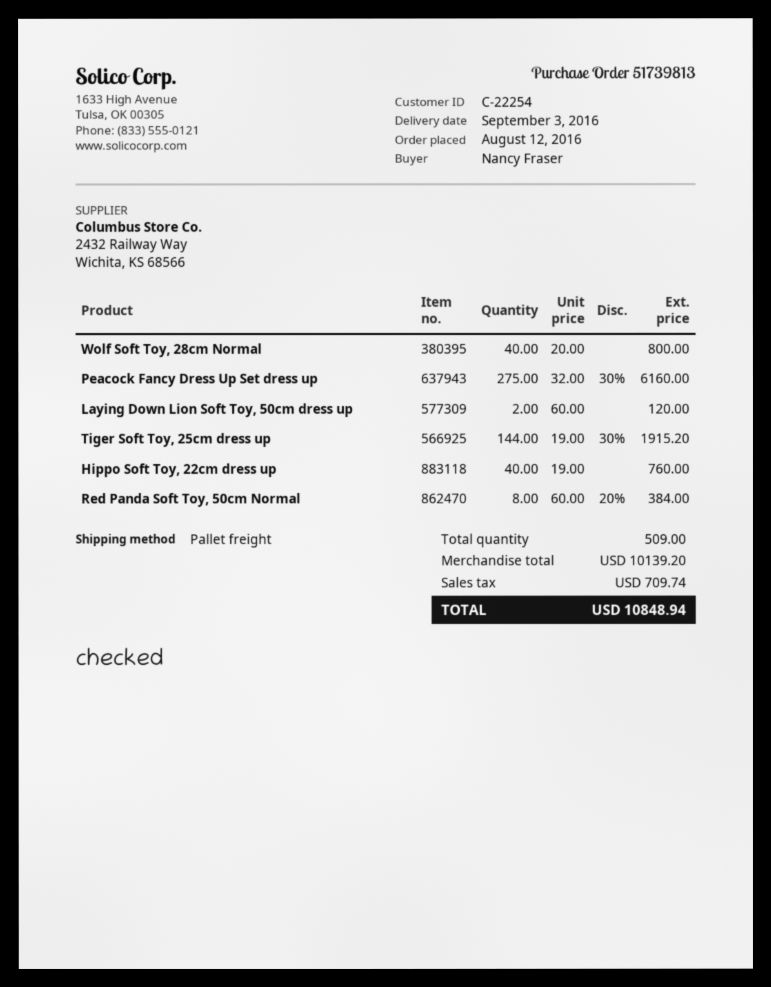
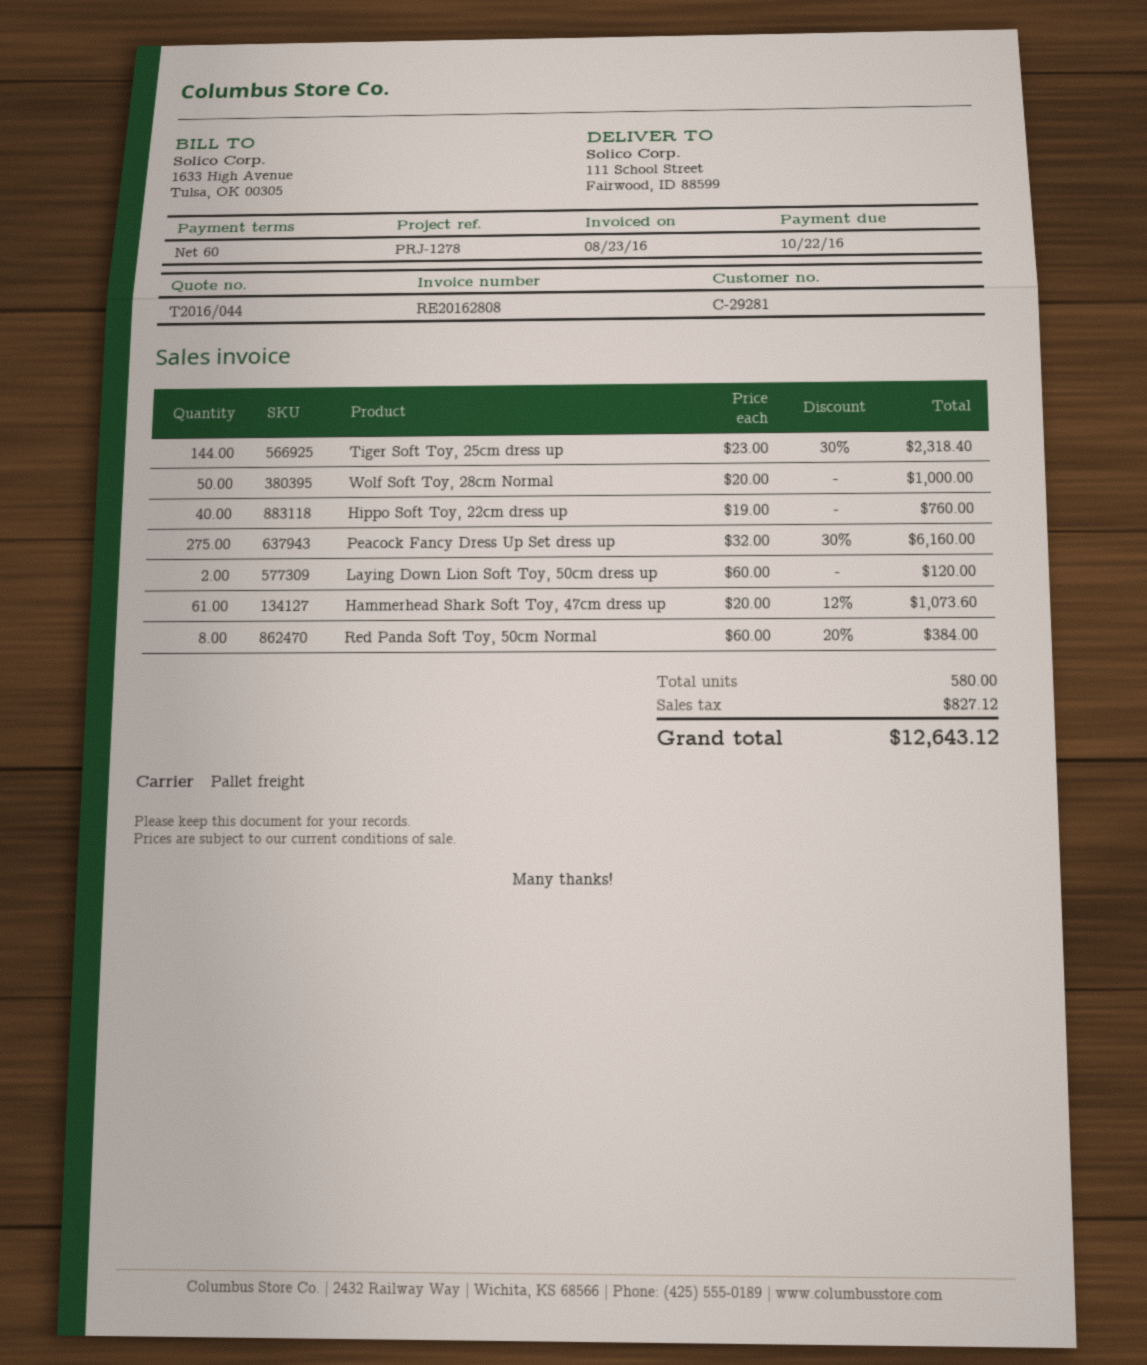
customer number: C-22254 -> C-29281
Wolf Soft Toy, 28cm Normal: 40 x 20.00 = 800.00 -> 50 x 20.00 = 1000.00
Tiger Soft Toy, 25cm dress up: 144 x 19.00 - 30% = 1915.20 -> 144 x 23.00 - 30% = 2318.40
Hammerhead Shark Soft Toy, 47cm dress up: none -> 61 x 20.00 - 12% = 1073.60
total quantity: 509 -> 580
tax: 709.74 -> 827.12
total: 10848.94 -> 12643.12

